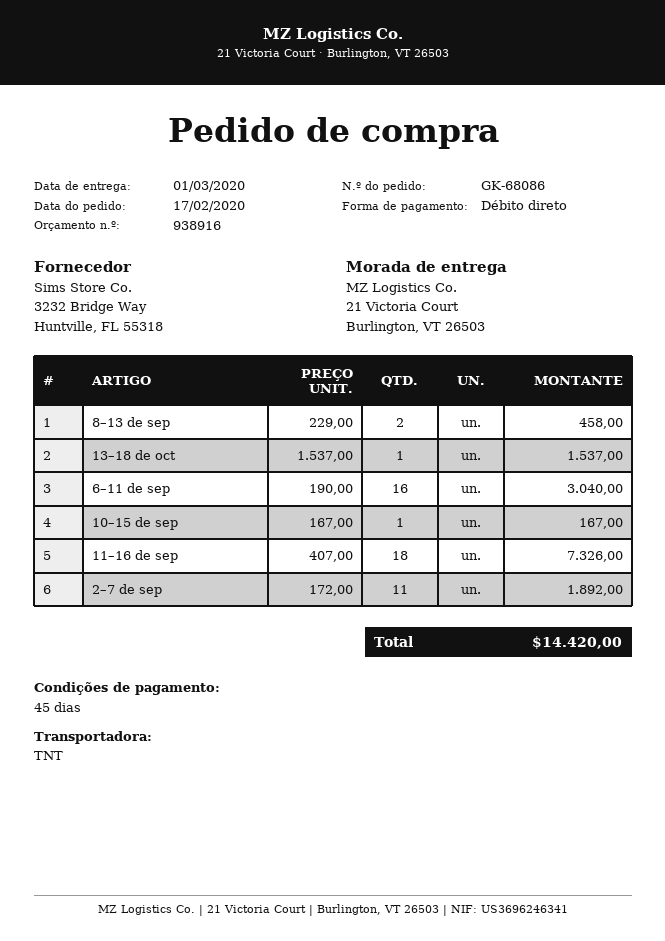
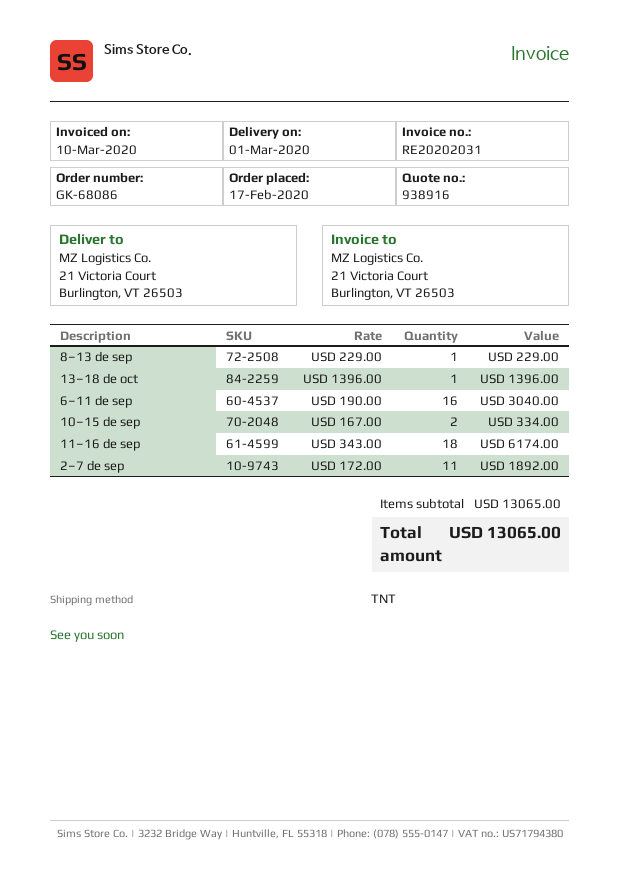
8–13 de sep: 2 x 229.00 = 458.00 -> 1 x 229.00 = 229.00
13–18 de oct: 1 x 1537.00 = 1537.00 -> 1 x 1396.00 = 1396.00
10–15 de sep: 1 x 167.00 = 167.00 -> 2 x 167.00 = 334.00
11–16 de sep: 18 x 407.00 = 7326.00 -> 18 x 343.00 = 6174.00
total: 14420.00 -> 13065.00

